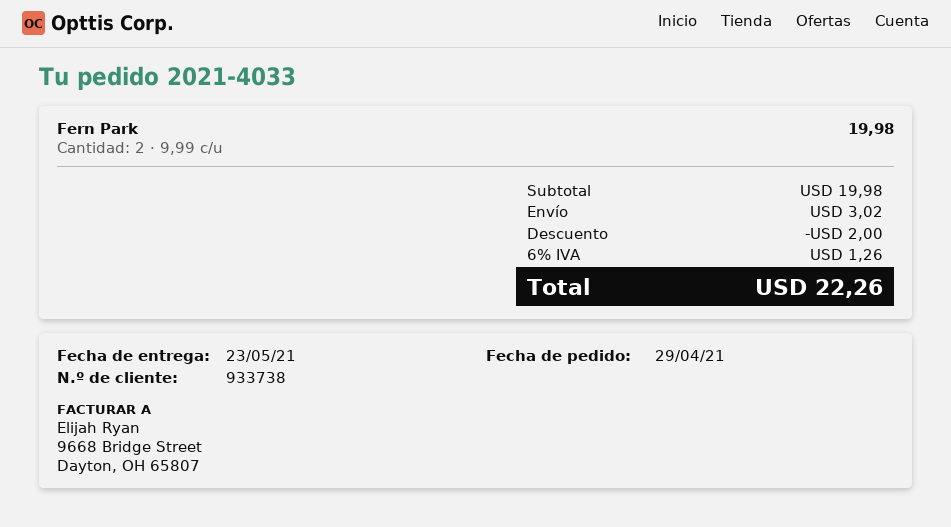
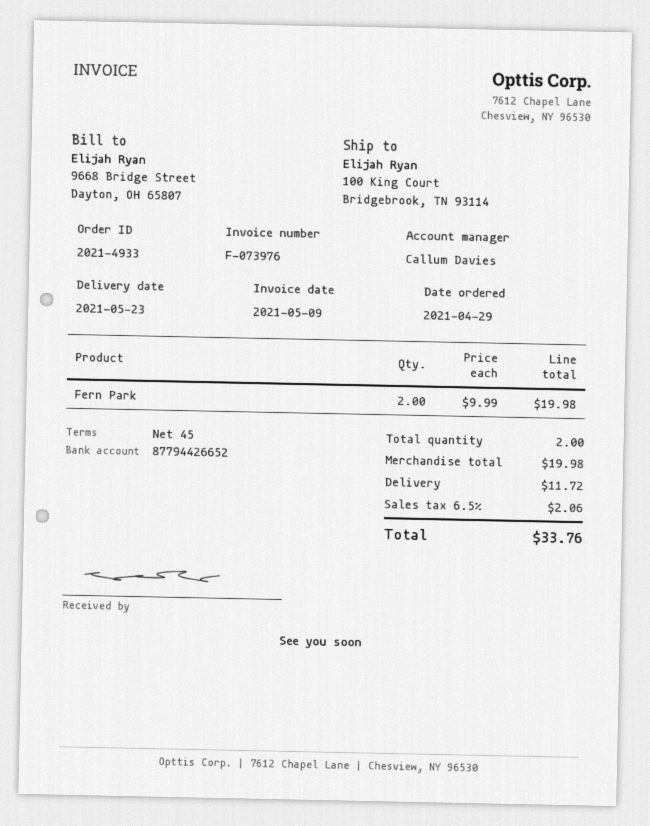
order number: 2021-4033 -> 2021-4933
discount: 2.00 -> none
shipping: 3.02 -> 11.72
tax: 6% = 1.26 -> 6.5% = 2.06
total: 22.26 -> 33.76

